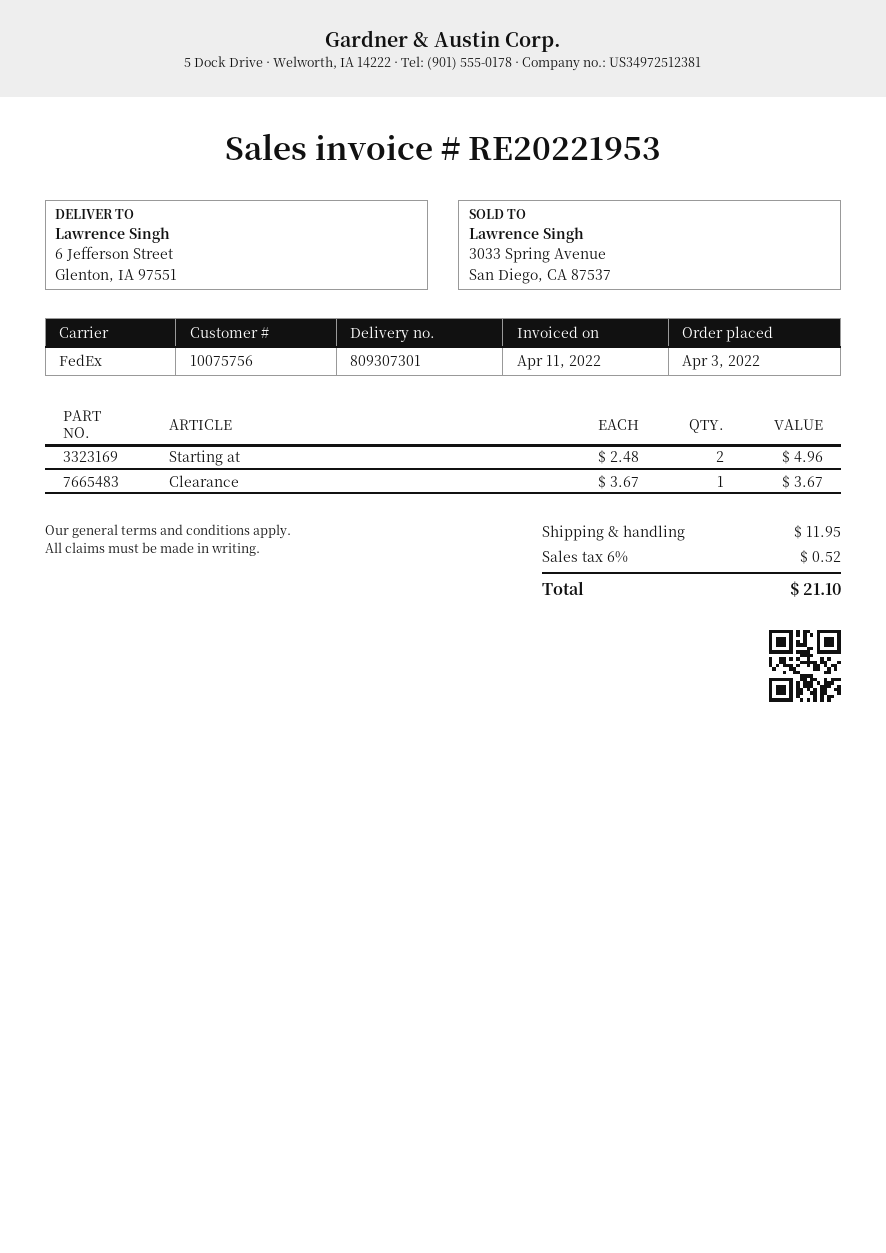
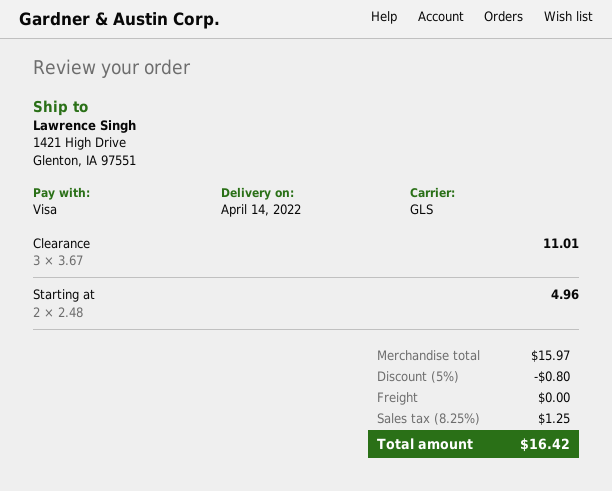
shipping method: FedEx -> GLS
ship to: 6 Jefferson Street, Glenton, IA 97551 -> 1421 High Drive, Glenton, IA 97551
Clearance: 1 x 3.67 = 3.67 -> 3 x 3.67 = 11.01
discount: none -> 5% = 0.80
shipping: 11.95 -> 0.00
tax: 6% = 0.52 -> 8.25% = 1.25
total: 21.10 -> 16.42

